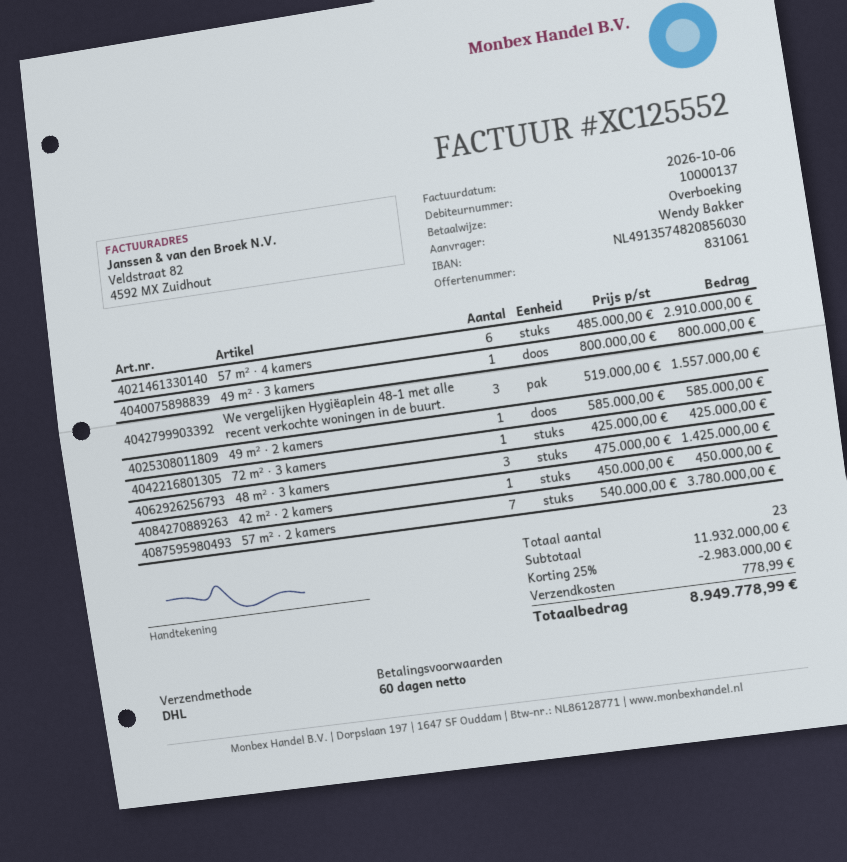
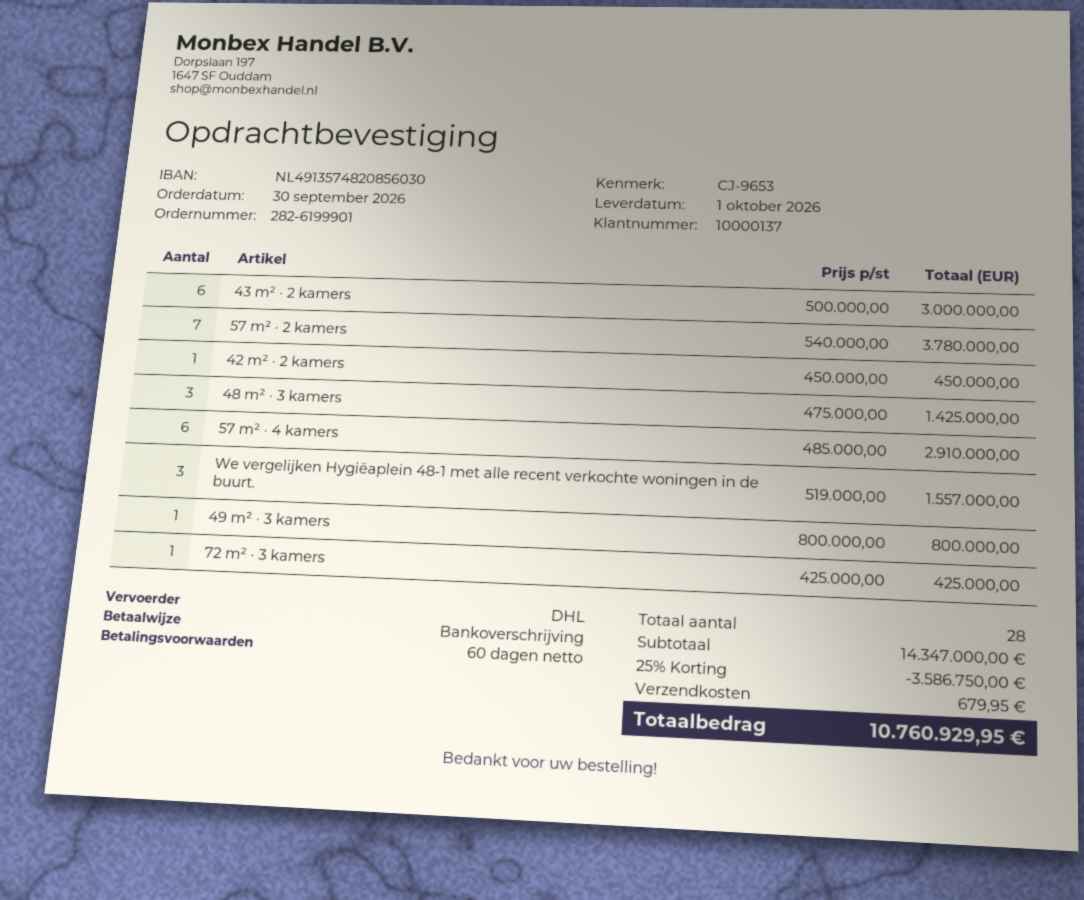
49 m² · 2 kamers: 1 x 585000.00 = 585000.00 -> none
43 m² · 2 kamers: none -> 6 x 500000.00 = 3000000.00
total quantity: 23 -> 28
subtotal: 11932000.00 -> 14347000.00
discount: 25% = 2983000.00 -> 25% = 3586750.00
shipping: 778.99 -> 679.95
total: 8949778.99 -> 10760929.95

